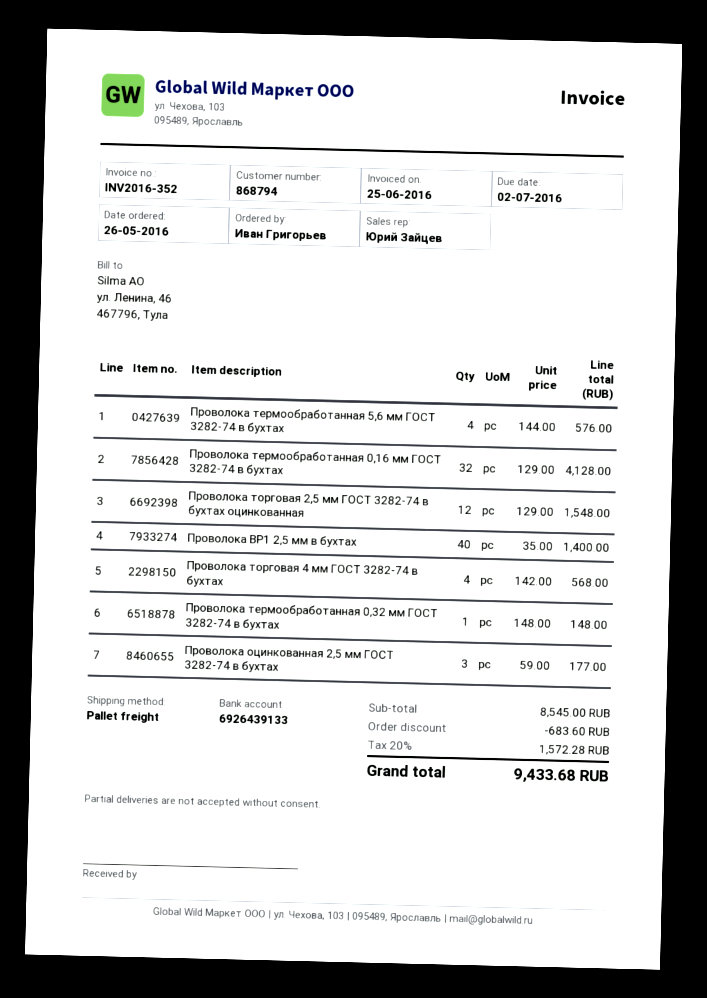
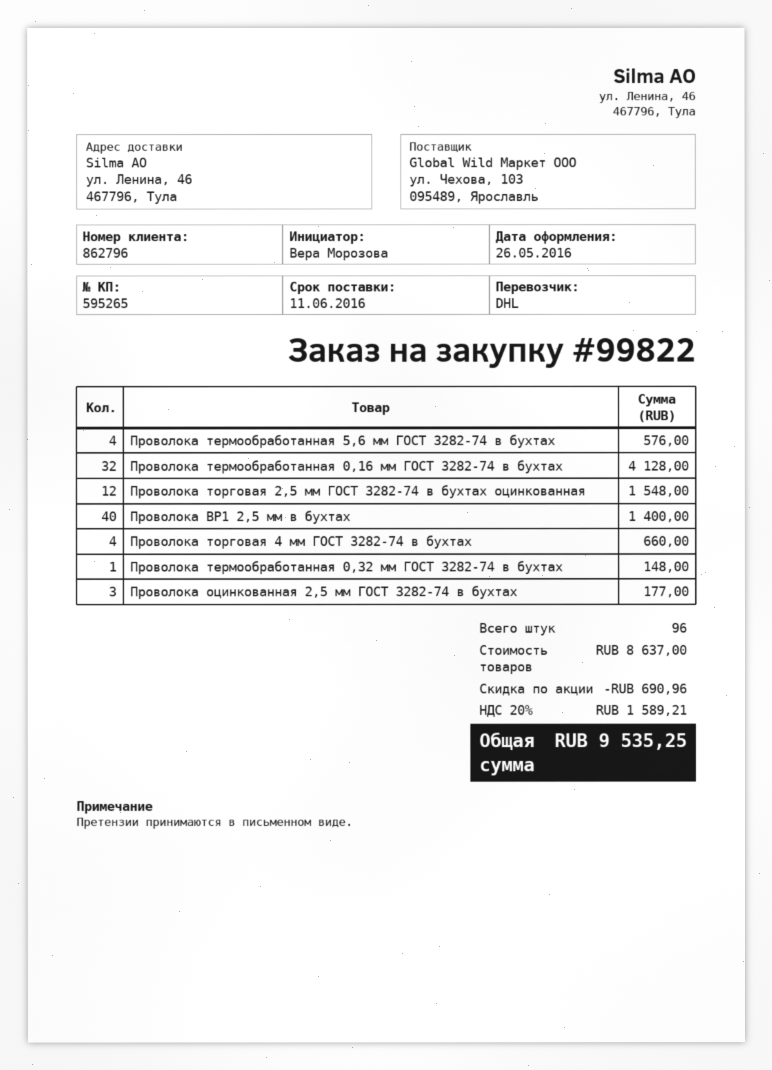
customer number: 868794 -> 862796
ordered by: Иван Григорьев -> Вера Морозова
shipping method: pallet freight -> DHL
Проволока торговая 4 мм ГОСТ 3282-74 в бухтах: 4 for 568.00 -> 4 for 660.00
subtotal: 8545.00 -> 8637.00
discount: 683.60 -> 690.96
tax: 20% = 1572.28 -> 20% = 1589.21
total: 9433.68 -> 9535.25

